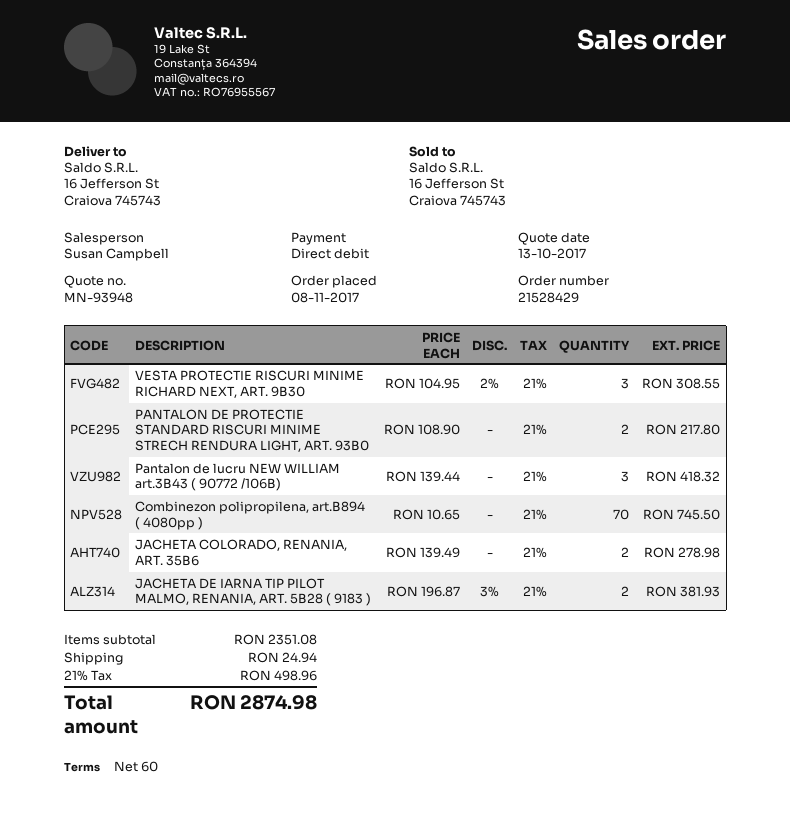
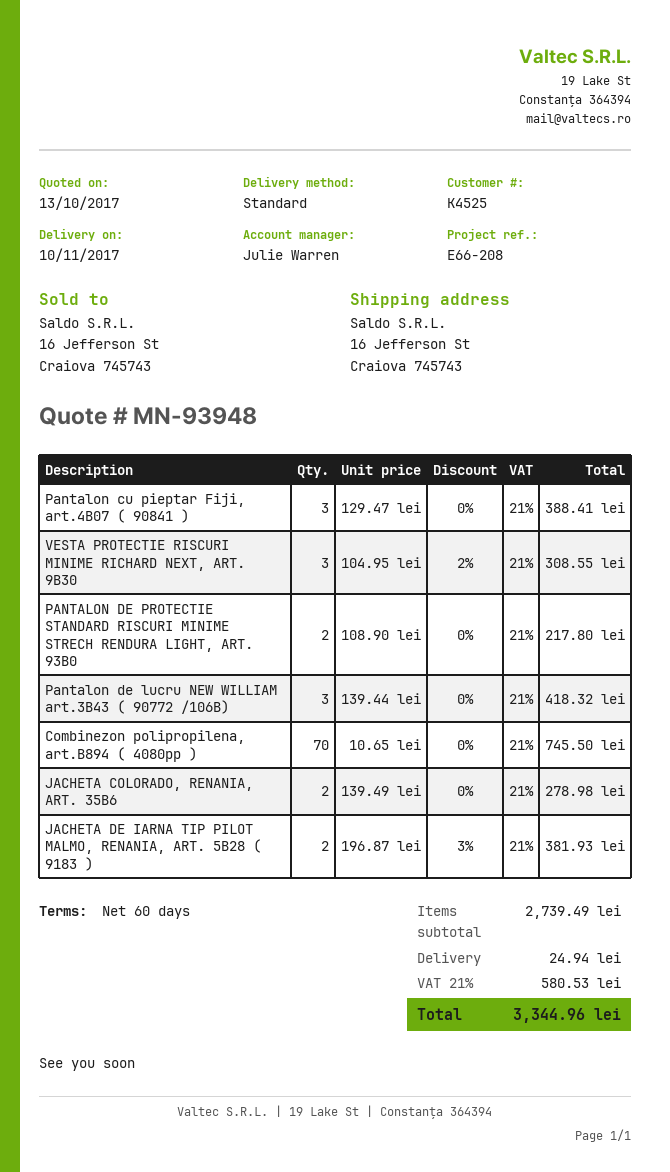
sales rep: Susan Campbell -> Julie Warren
Pantalon cu pieptar Fiji, art.4B07 ( 90841 ): none -> 3 x 129.47 = 388.41
subtotal: 2351.08 -> 2739.49
tax: 21% = 498.96 -> 21% = 580.53
total: 2874.98 -> 3344.96

